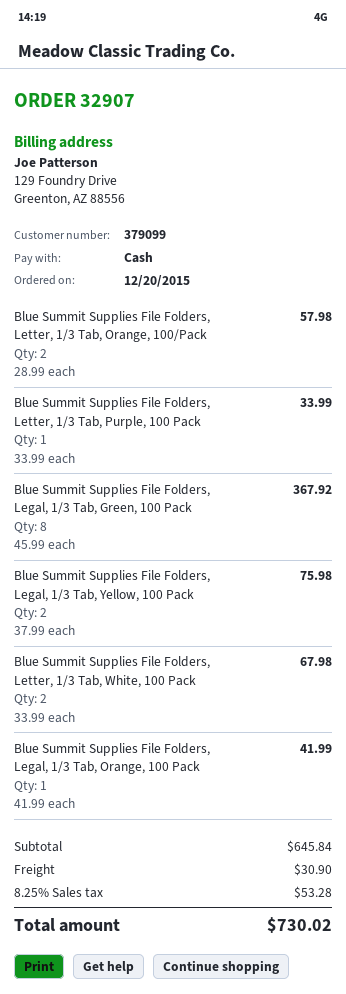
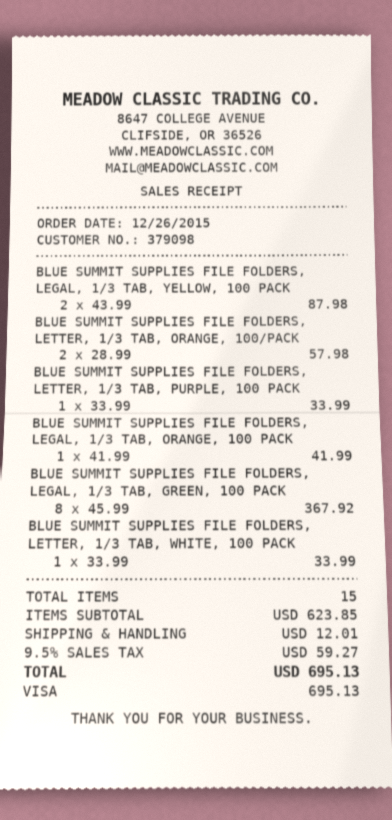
order date: 2015-12-20 -> 2015-12-26
customer number: 379099 -> 379098
payment method: cash -> Visa
Blue Summit Supplies File Folders, Legal, 1/3 Tab, Yellow, 100 Pack: 2 x 37.99 = 75.98 -> 2 x 43.99 = 87.98
Blue Summit Supplies File Folders, Letter, 1/3 Tab, White, 100 Pack: 2 x 33.99 = 67.98 -> 1 x 33.99 = 33.99
subtotal: 645.84 -> 623.85
shipping: 30.90 -> 12.01
tax: 8.25% = 53.28 -> 9.5% = 59.27
total: 730.02 -> 695.13

